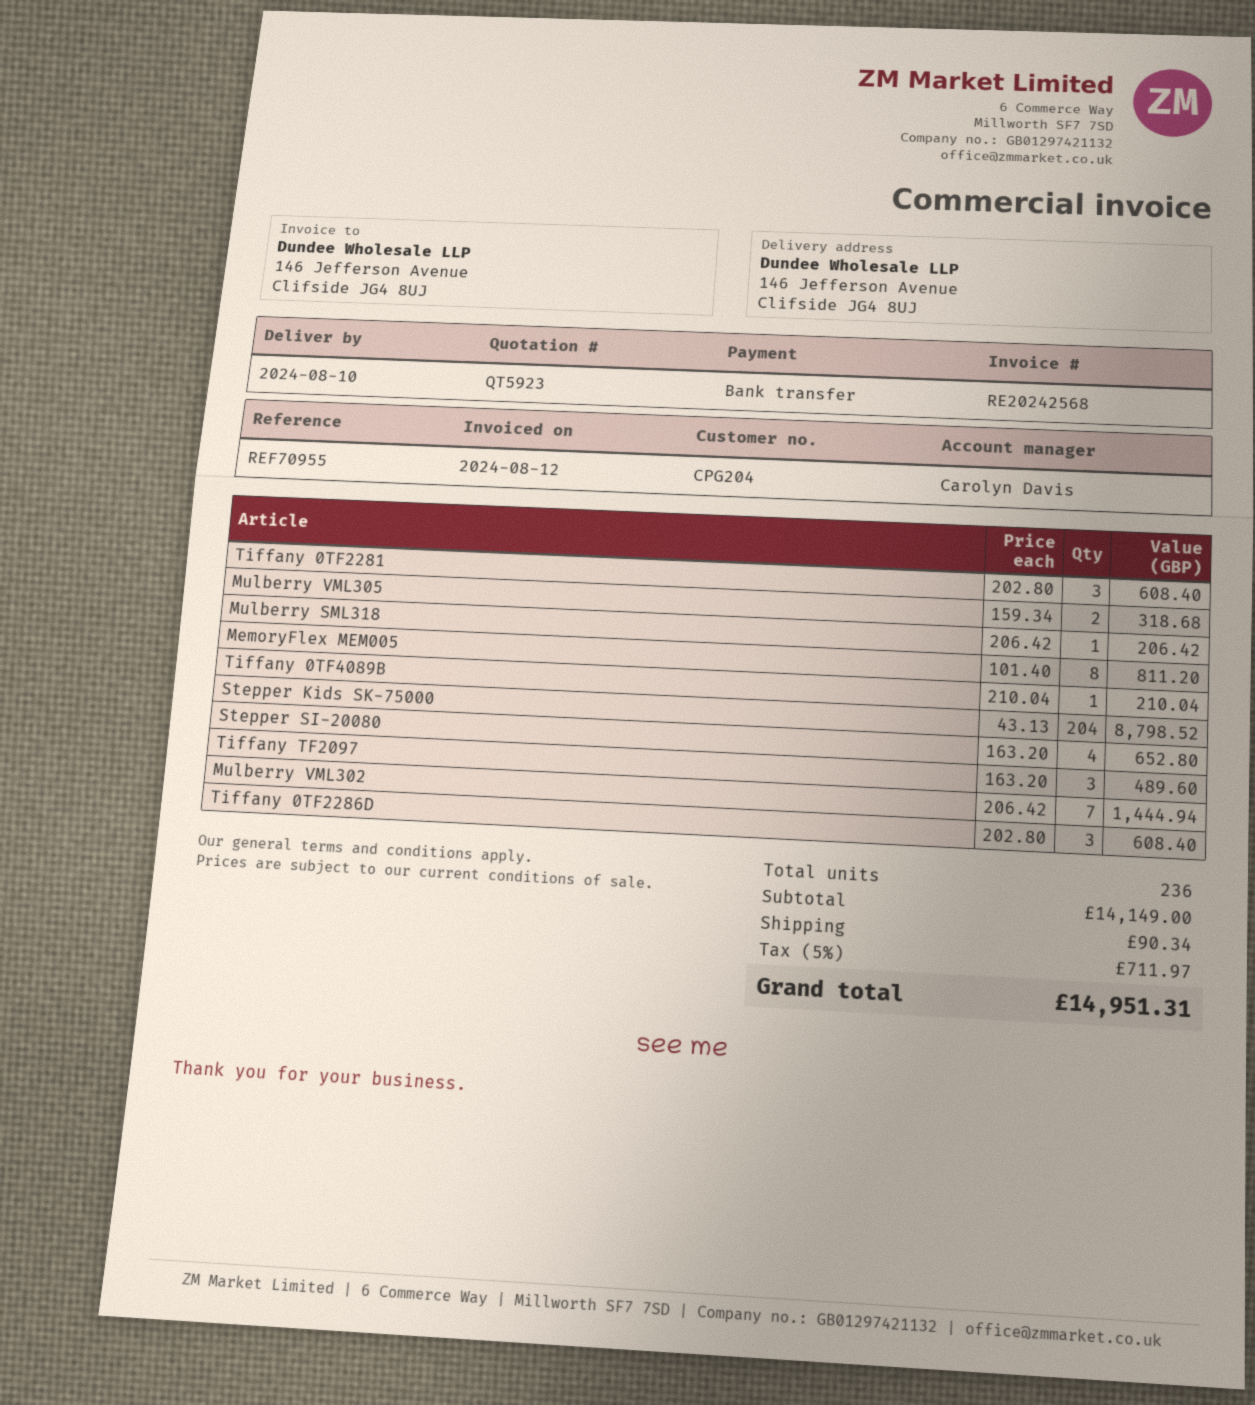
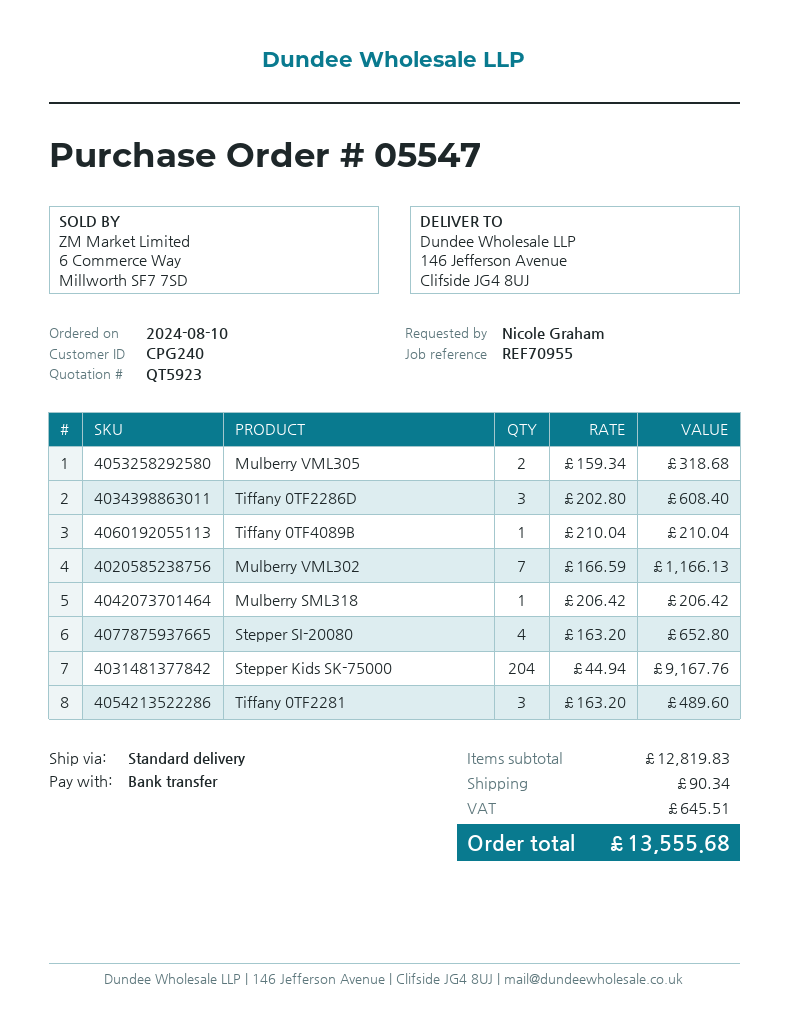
customer number: CPG204 -> CPG240
Tiffany 0TF2281: 3 x 202.80 = 608.40 -> 3 x 163.20 = 489.60
MemoryFlex MEM005: 8 x 101.40 = 811.20 -> none
Stepper Kids SK-75000: 204 x 43.13 = 8798.52 -> 204 x 44.94 = 9167.76
Tiffany TF2097: 3 x 163.20 = 489.60 -> none
Mulberry VML302: 7 x 206.42 = 1444.94 -> 7 x 166.59 = 1166.13
subtotal: 14149.00 -> 12819.83
tax: 711.97 -> 645.51
total: 14951.31 -> 13555.68

